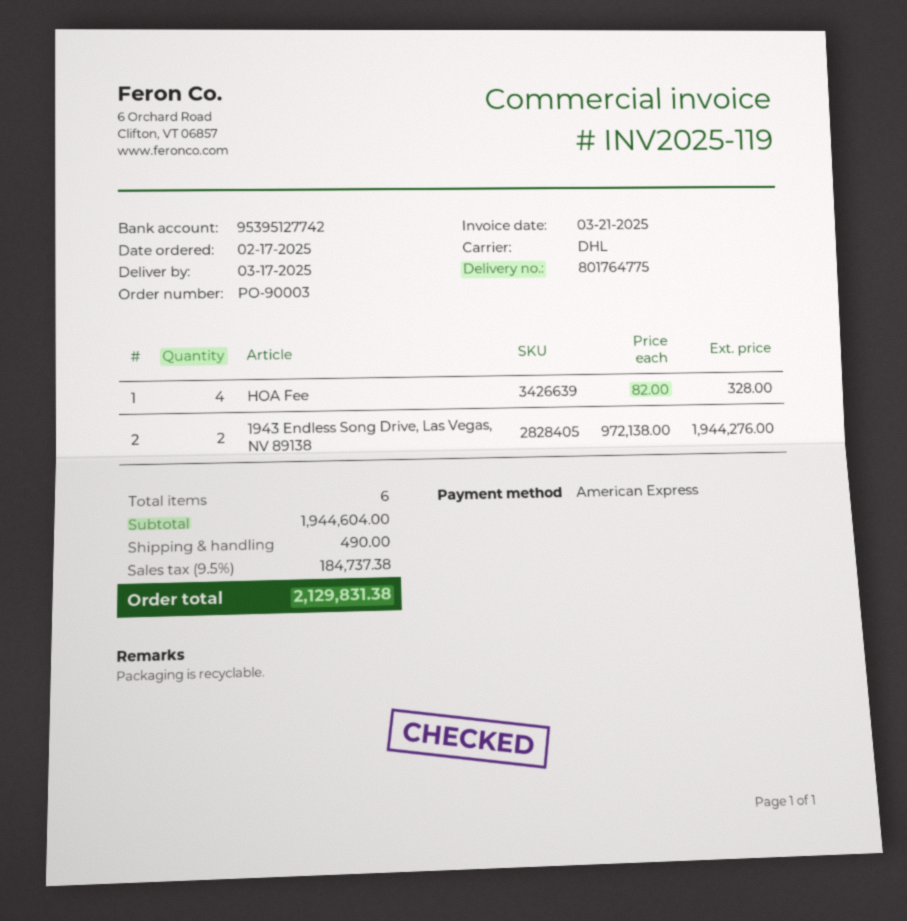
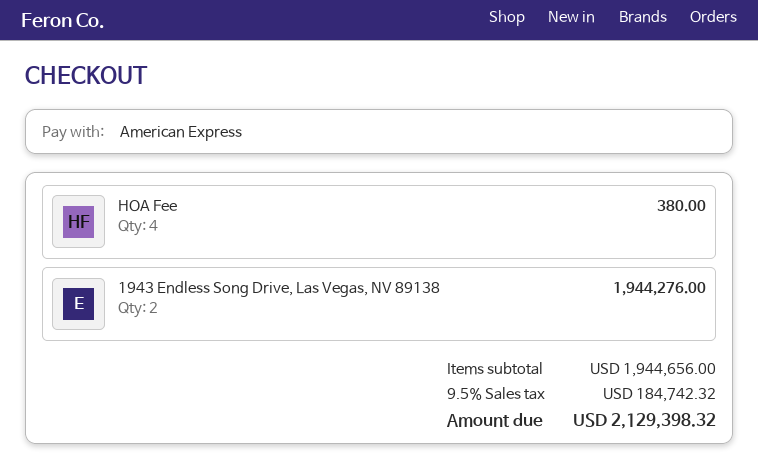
HOA Fee: 4 for 328.00 -> 4 for 380.00
subtotal: 1944604.00 -> 1944656.00
shipping: 490.00 -> none
tax: 9.5% = 184737.38 -> 9.5% = 184742.32
total: 2129831.38 -> 2129398.32

